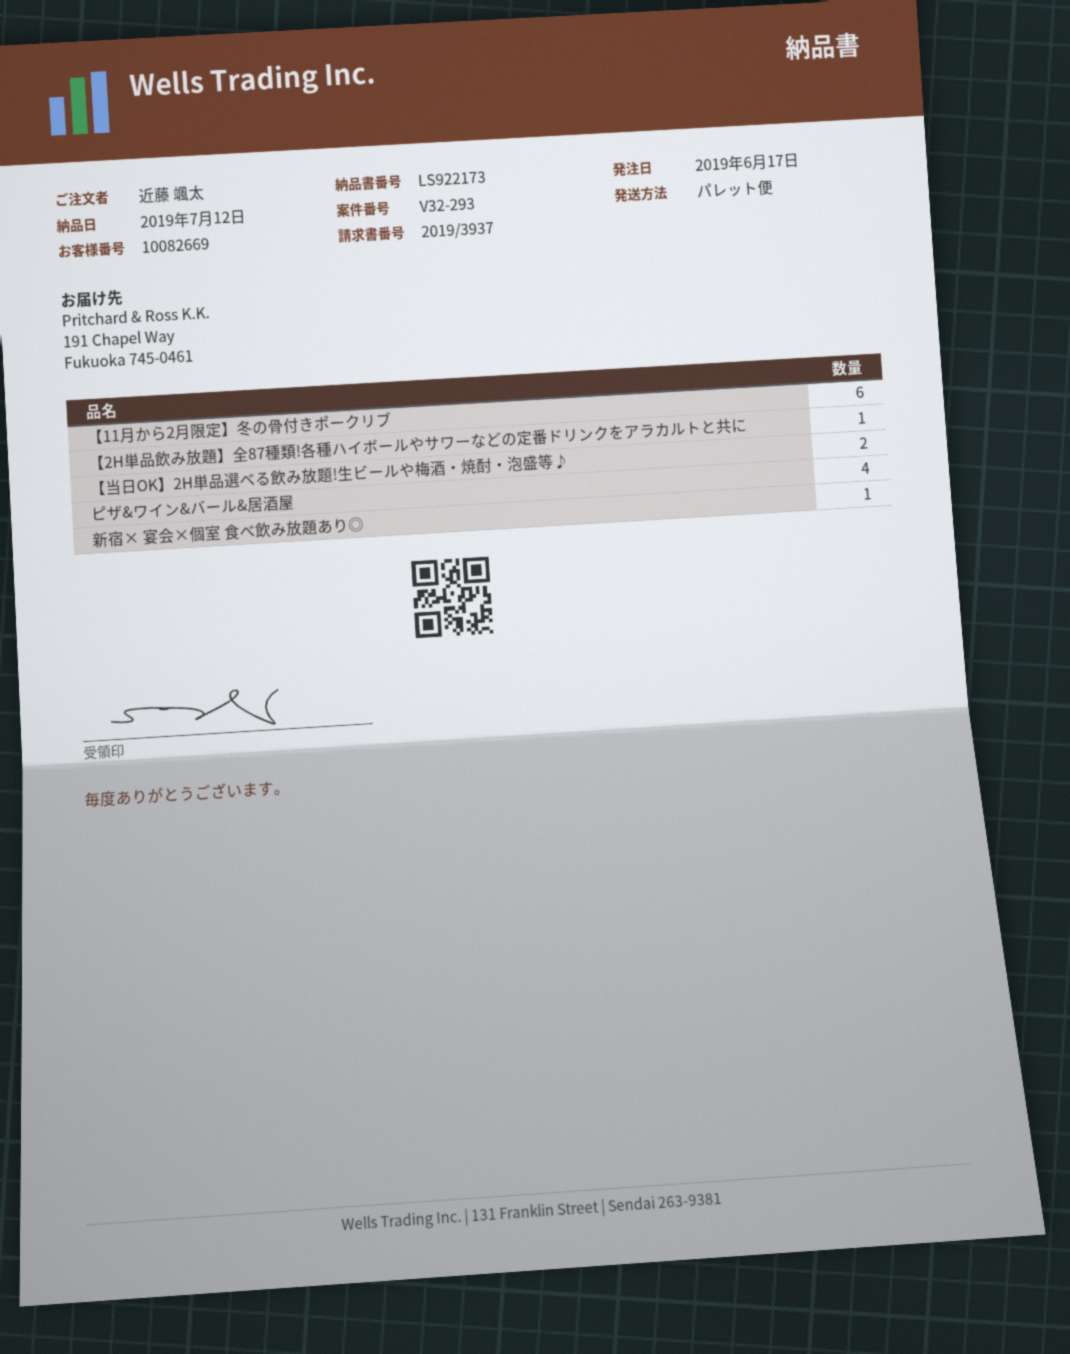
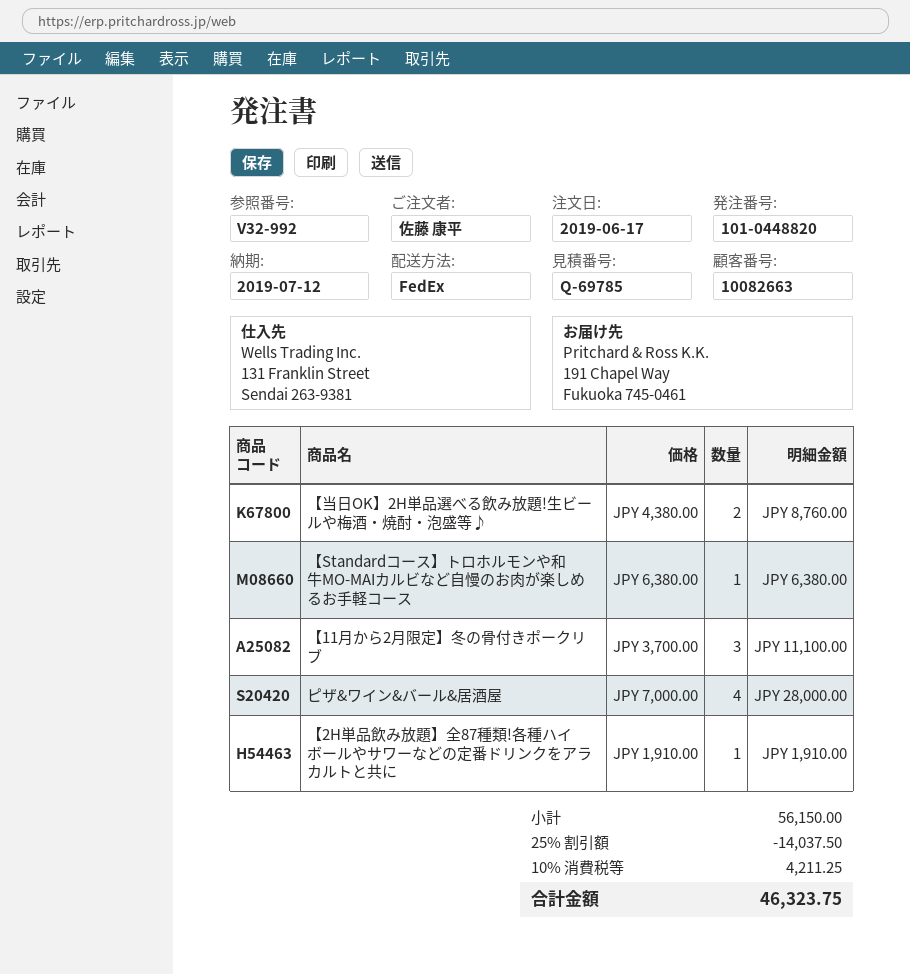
customer number: 10082669 -> 10082663
reference: V32-293 -> V32-992
ordered by: 近藤 颯太 -> 佐藤 康平
shipping method: pallet freight -> FedEx
【11月から2月限定】冬の骨付きポークリブ: 6 -> 3
新宿× 宴会×個室 食べ飲み放題あり◎: 1 -> none
【Standardコース】トロホルモンや和牛MO-MAIカルビなど自慢のお肉が楽しめるお手軽コース: none -> 1

